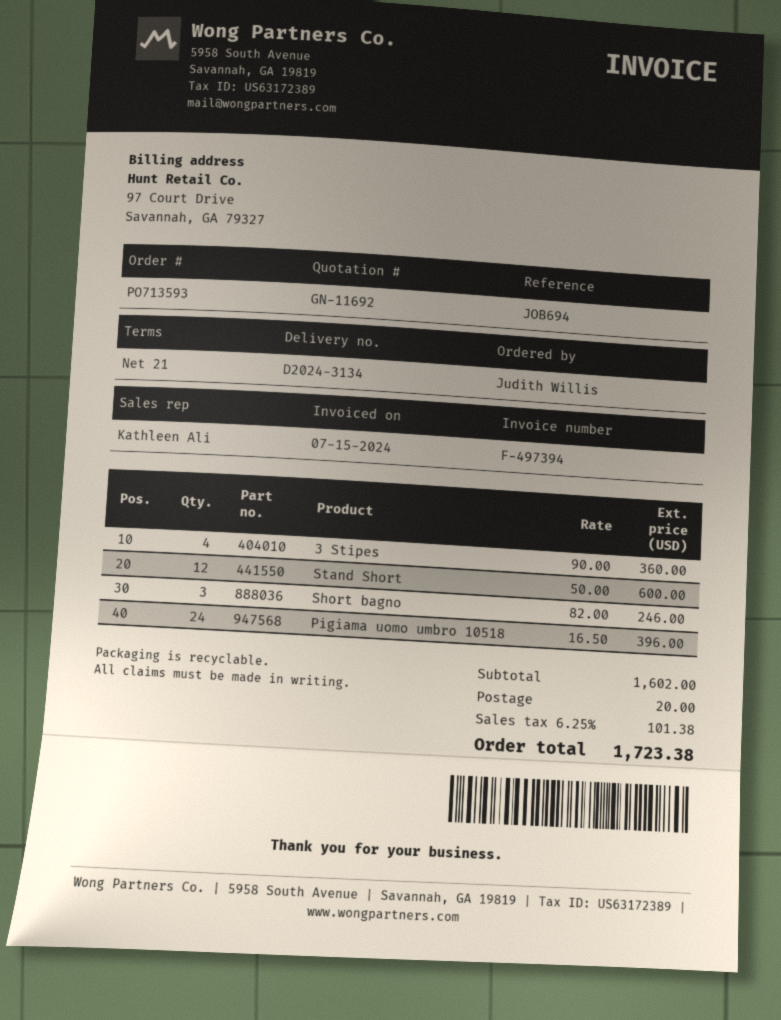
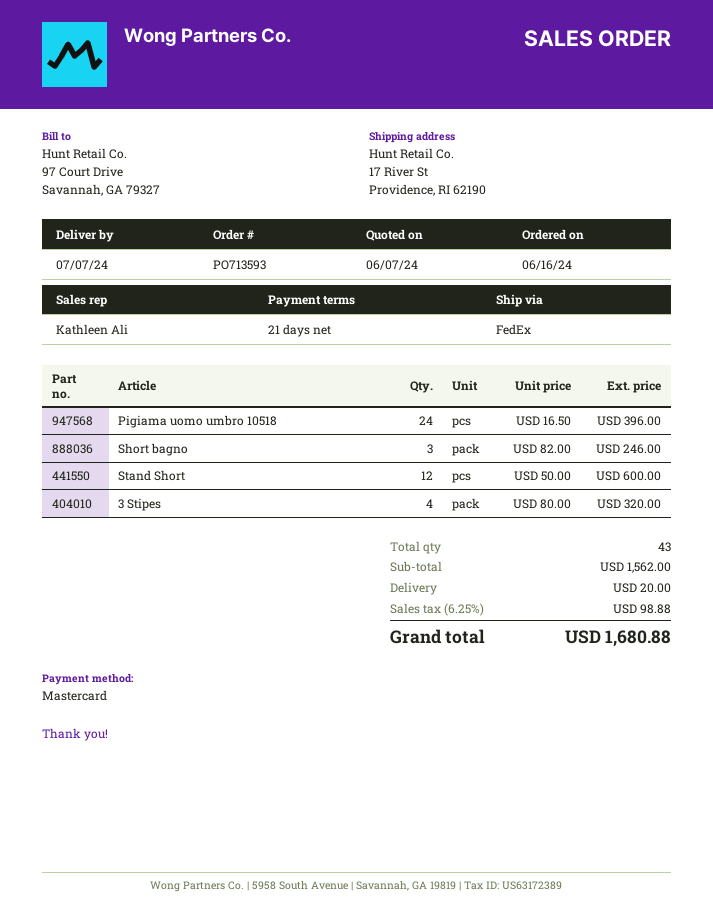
3 Stipes: 4 x 90.00 = 360.00 -> 4 x 80.00 = 320.00
subtotal: 1602.00 -> 1562.00
tax: 6.25% = 101.38 -> 6.25% = 98.88
total: 1723.38 -> 1680.88

